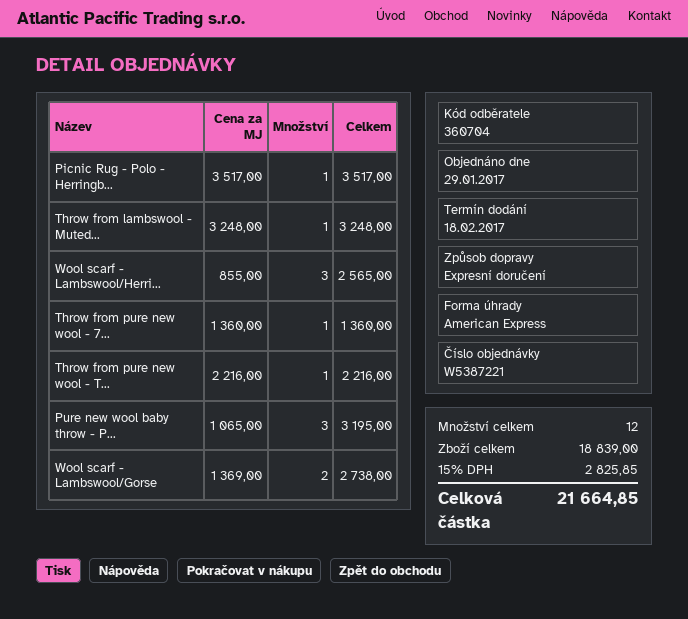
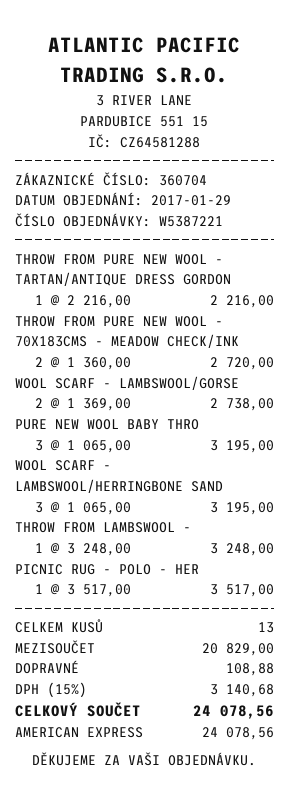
Wool scarf - Lambswool/Herri...: 3 x 855.00 = 2565.00 -> 3 x 1065.00 = 3195.00
Throw from pure new wool - 7...: 1 x 1360.00 = 1360.00 -> 2 x 1360.00 = 2720.00
total quantity: 12 -> 13
subtotal: 18839.00 -> 20829.00
shipping: none -> 108.88
tax: 15% = 2825.85 -> 15% = 3140.68
total: 21664.85 -> 24078.56

